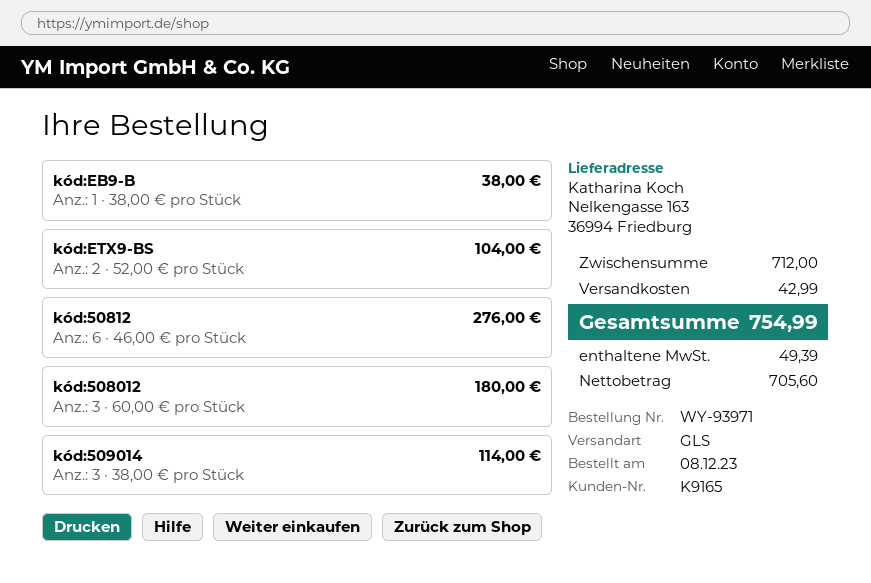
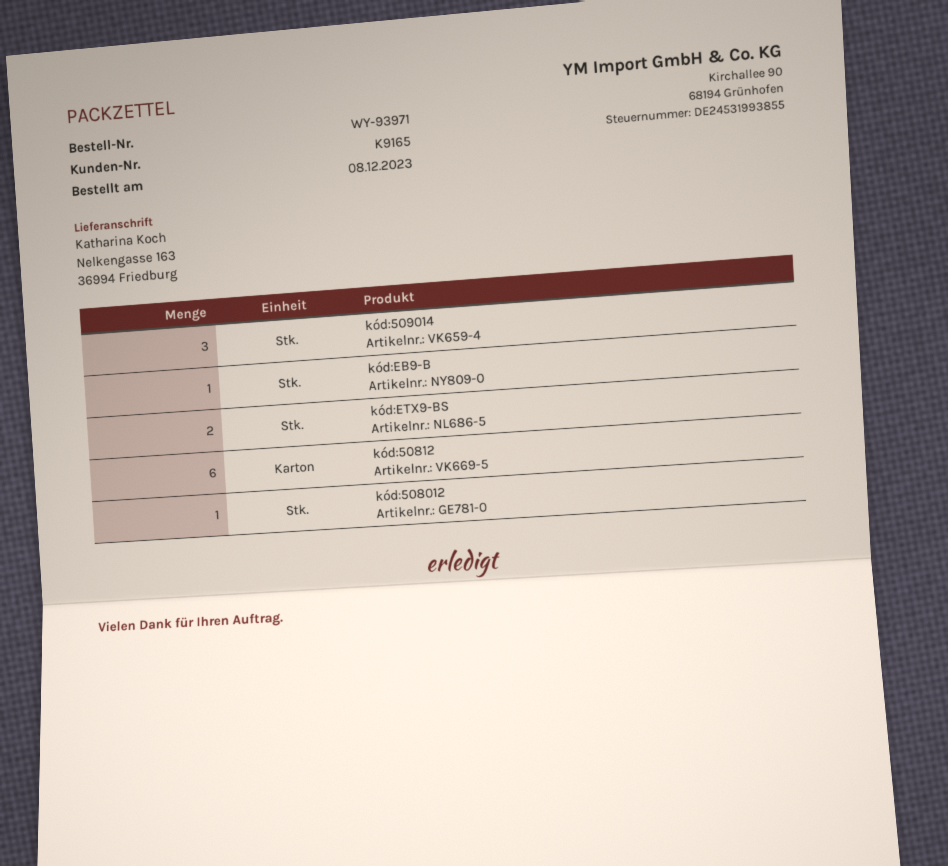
kód:508012: 3 -> 1

